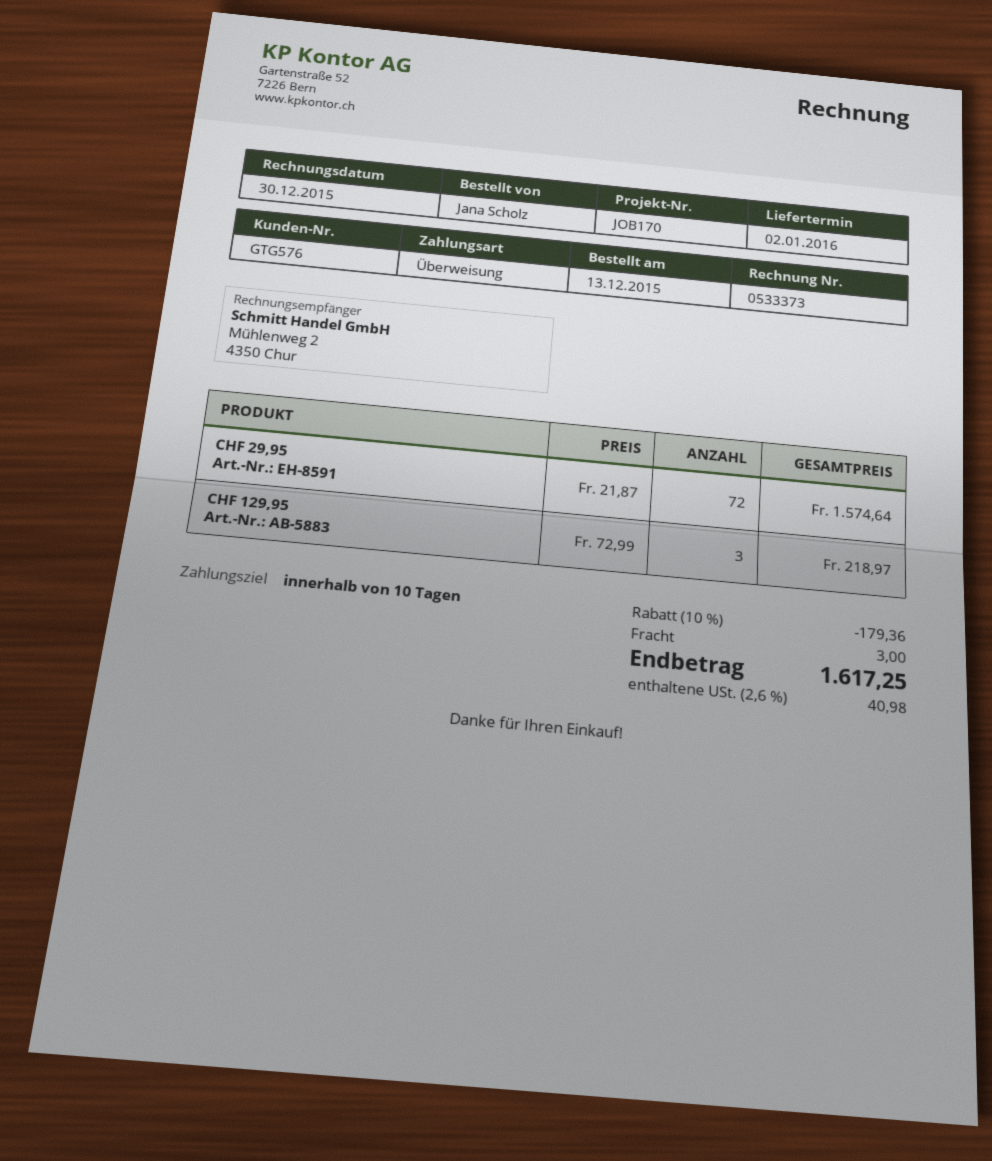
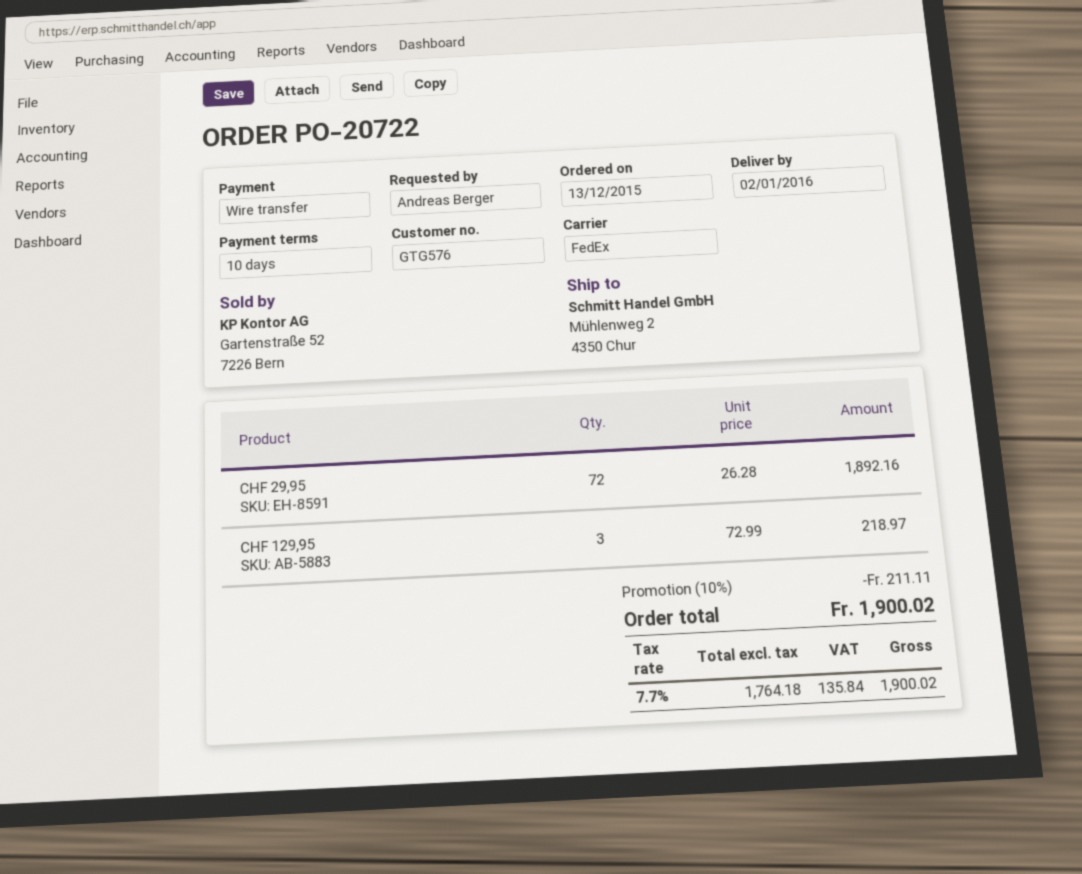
ordered by: Jana Scholz -> Andreas Berger
CHF 29,95: 72 x 21.87 = 1574.64 -> 72 x 26.28 = 1892.16
discount: 10% = 179.36 -> 10% = 211.11
shipping: 3.00 -> none
tax: 2.6% = 40.98 -> 7.7% = 135.84
total: 1617.25 -> 1900.02

